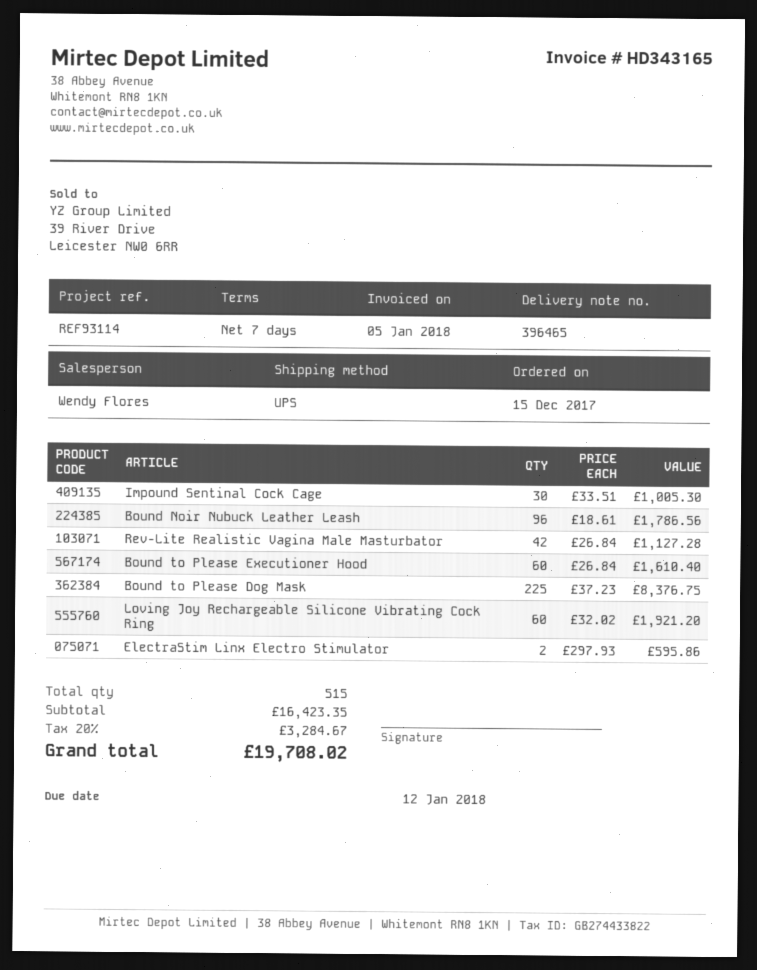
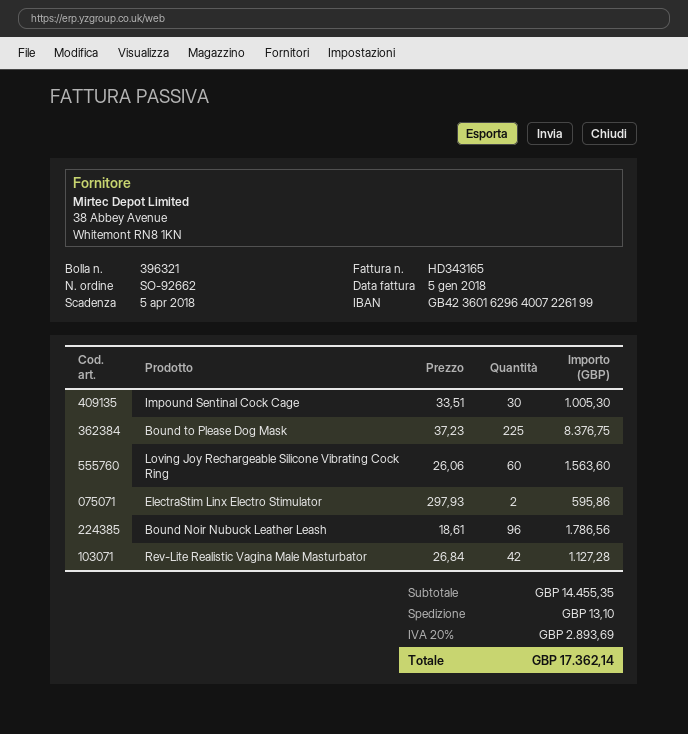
delivery note number: 396465 -> 396321
due date: 2018-01-12 -> 2018-04-05
Bound to Please Executioner Hood: 60 x 26.84 = 1610.40 -> none
Loving Joy Rechargeable Silicone Vibrating Cock Ring: 60 x 32.02 = 1921.20 -> 60 x 26.06 = 1563.60
subtotal: 16423.35 -> 14455.35
shipping: none -> 13.10
tax: 20% = 3284.67 -> 20% = 2893.69
total: 19708.02 -> 17362.14

